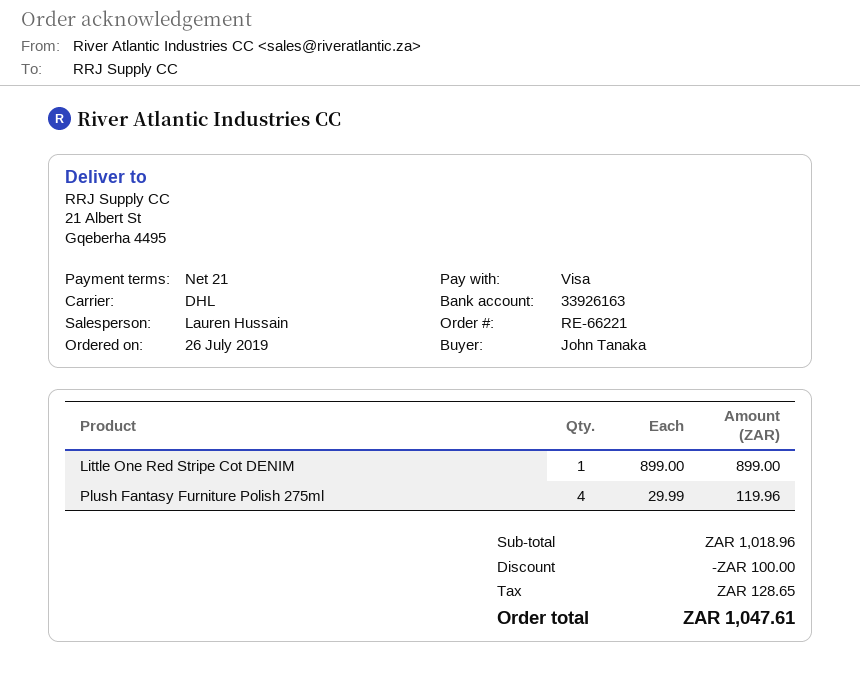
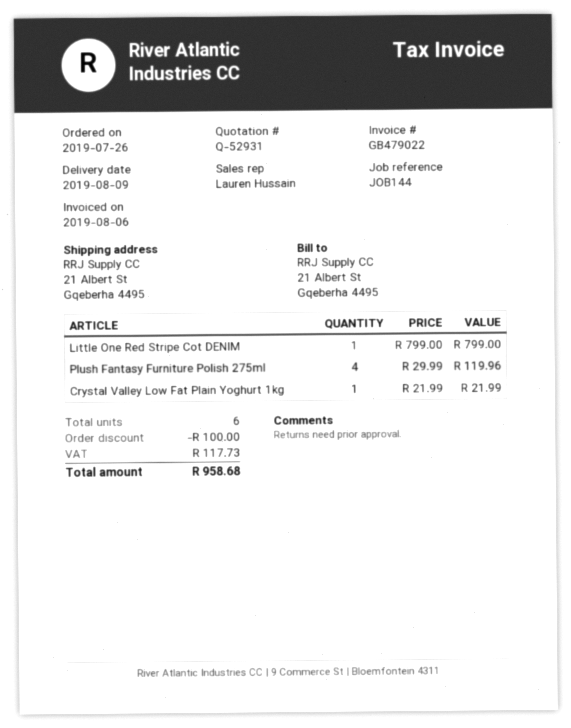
Little One Red Stripe Cot DENIM: 1 x 899.00 = 899.00 -> 1 x 799.00 = 799.00
Crystal Valley Low Fat Plain Yoghurt 1kg: none -> 1 x 21.99 = 21.99
tax: 128.65 -> 117.73
total: 1047.61 -> 958.68

